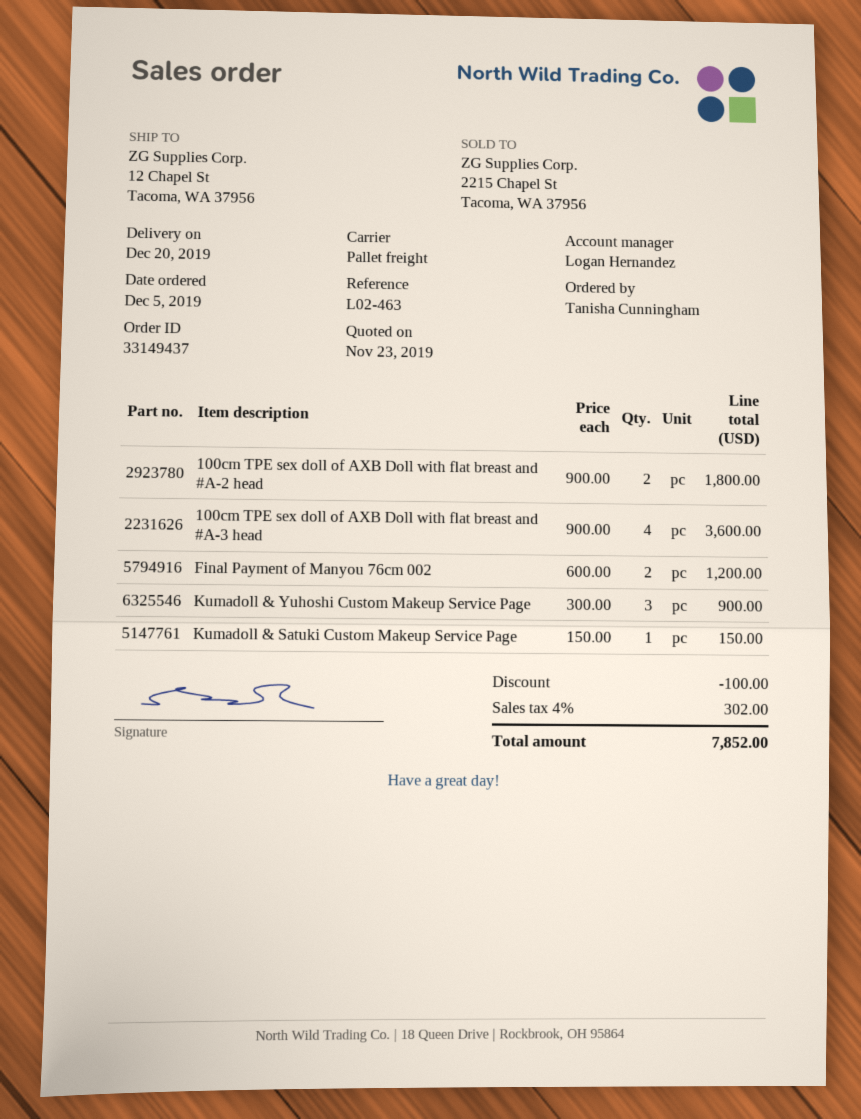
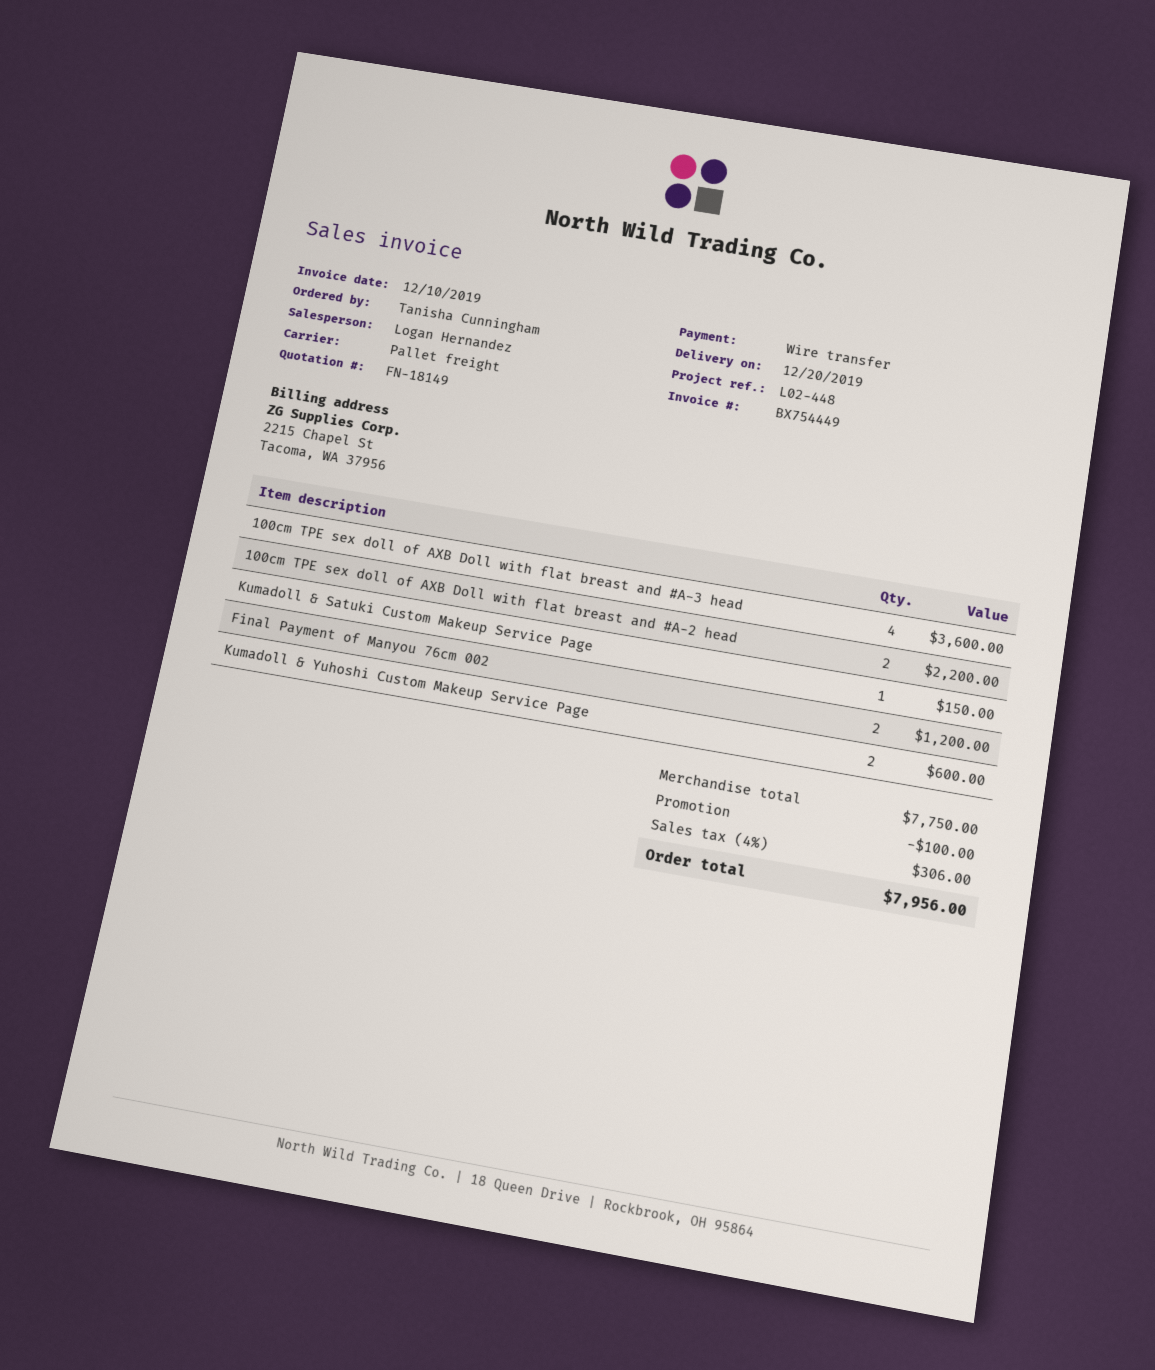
reference: L02-463 -> L02-448
100cm TPE sex doll of AXB Doll with flat breast and #A-2 head: 2 for 1800.00 -> 2 for 2200.00
Kumadoll & Yuhoshi Custom Makeup Service Page: 3 for 900.00 -> 2 for 600.00
tax: 4% = 302.00 -> 4% = 306.00
total: 7852.00 -> 7956.00

